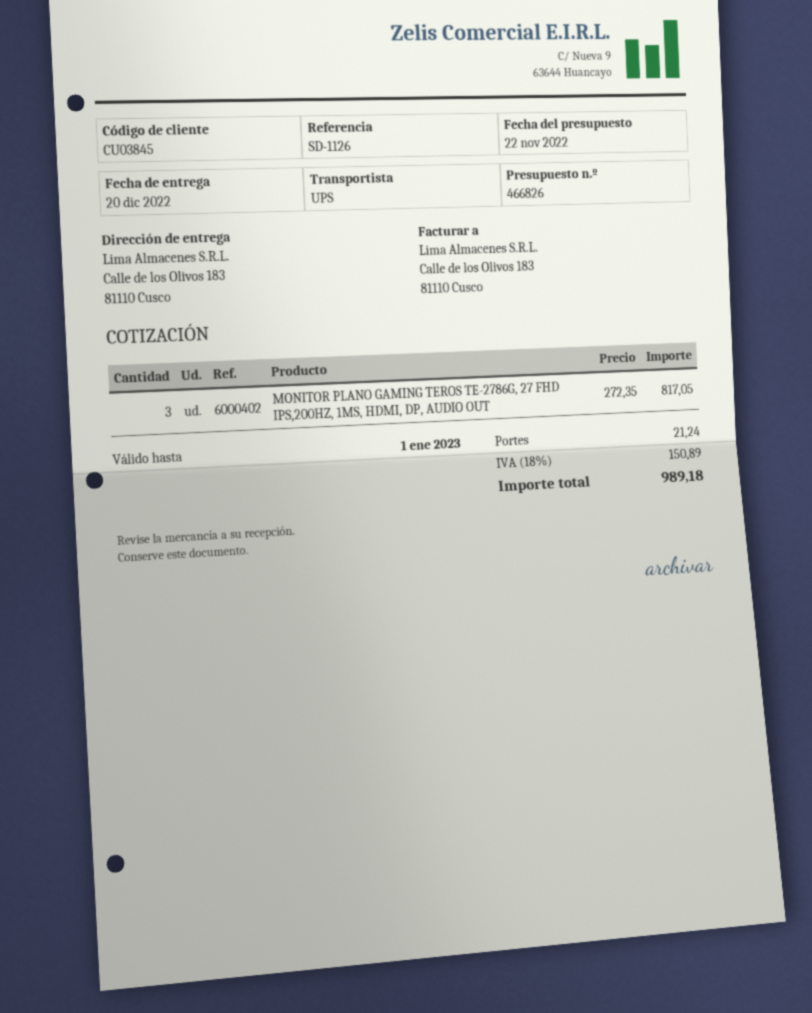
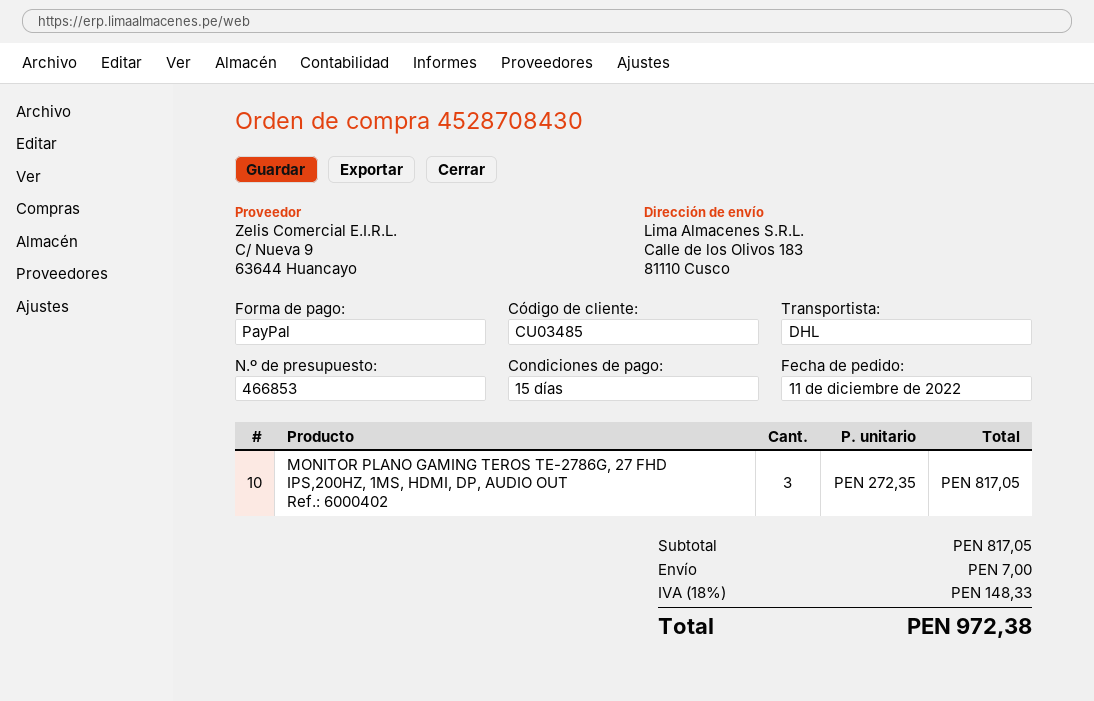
quote number: 466826 -> 466853
customer number: CU03845 -> CU03485
shipping method: UPS -> DHL
shipping: 21.24 -> 7.00
tax: 18% = 150.89 -> 18% = 148.33
total: 989.18 -> 972.38

